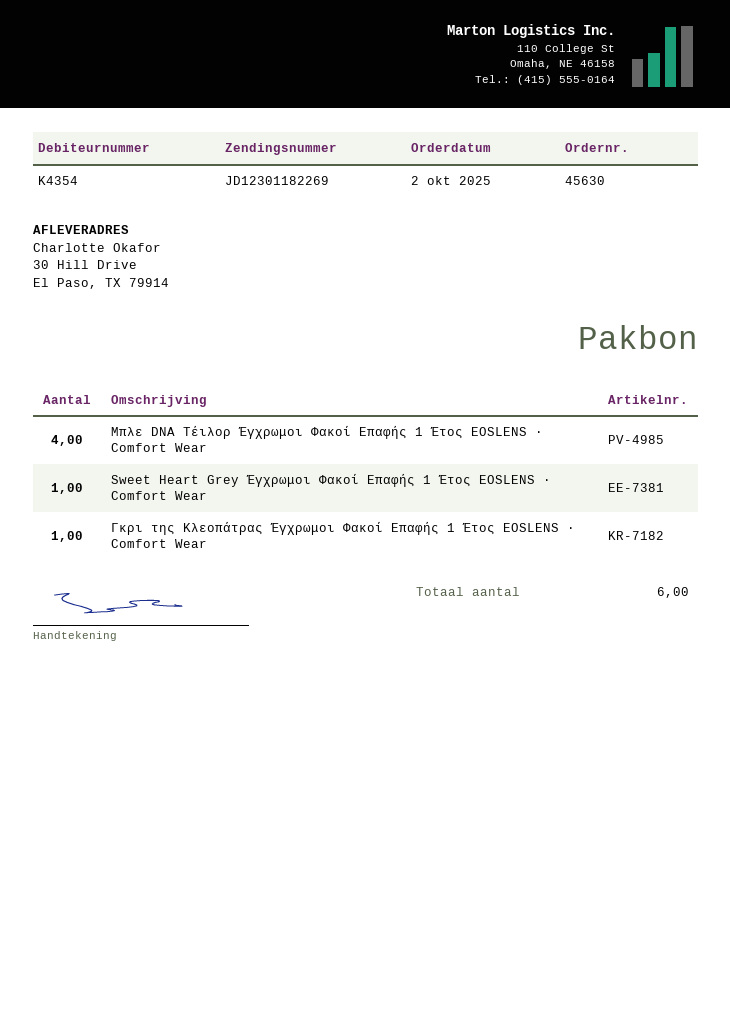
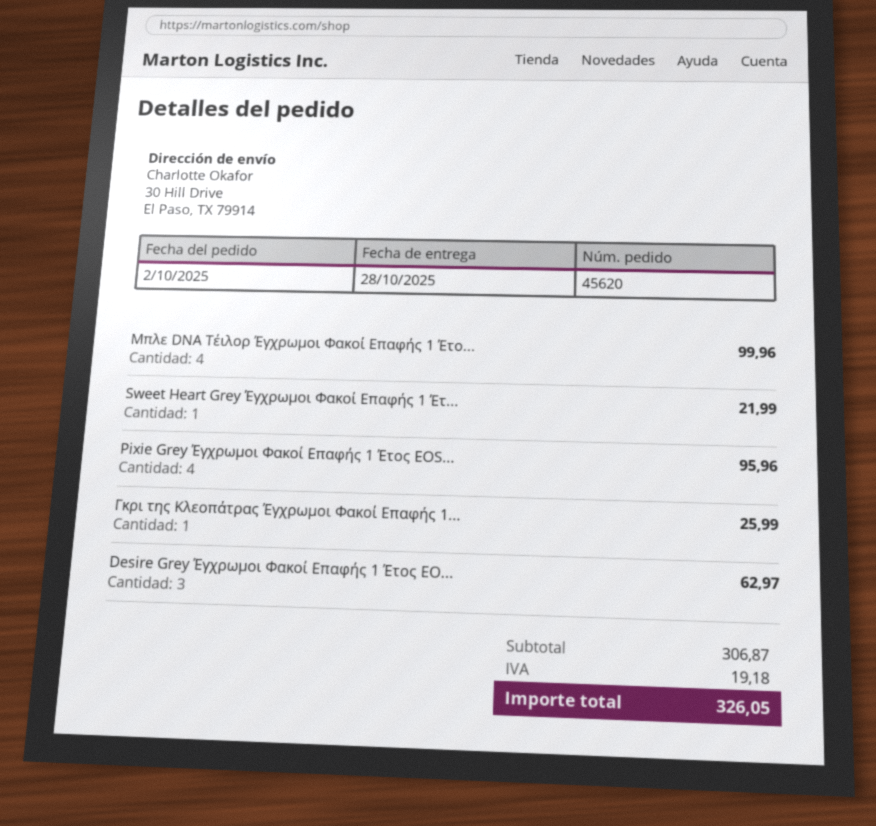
order number: 45630 -> 45620
Pixie Grey Έγχρωμοι Φακοί Επαφής 1 Έτος EOS...: none -> 4
Desire Grey Έγχρωμοι Φακοί Επαφής 1 Έτος EO...: none -> 3

